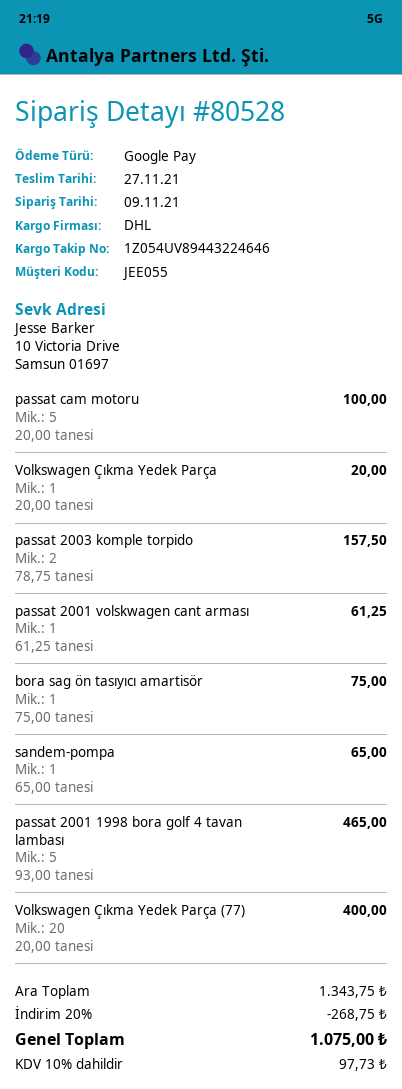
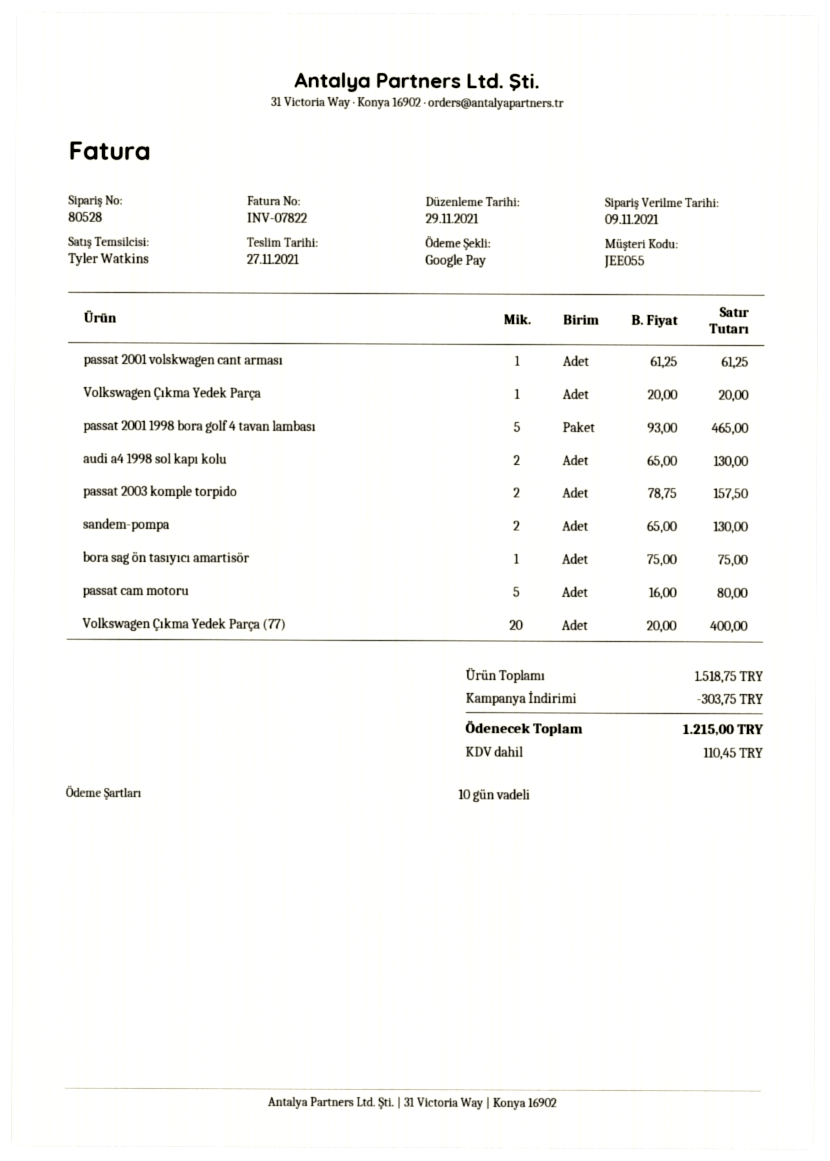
passat cam motoru: 5 x 20.00 = 100.00 -> 5 x 16.00 = 80.00
sandem-pompa: 1 x 65.00 = 65.00 -> 2 x 65.00 = 130.00
audi a4 1998 sol kapı kolu: none -> 2 x 65.00 = 130.00
subtotal: 1343.75 -> 1518.75
discount: 268.75 -> 303.75
tax: 97.73 -> 110.45
total: 1075.00 -> 1215.00

